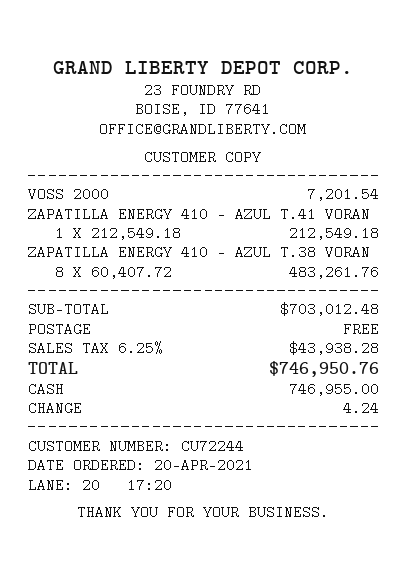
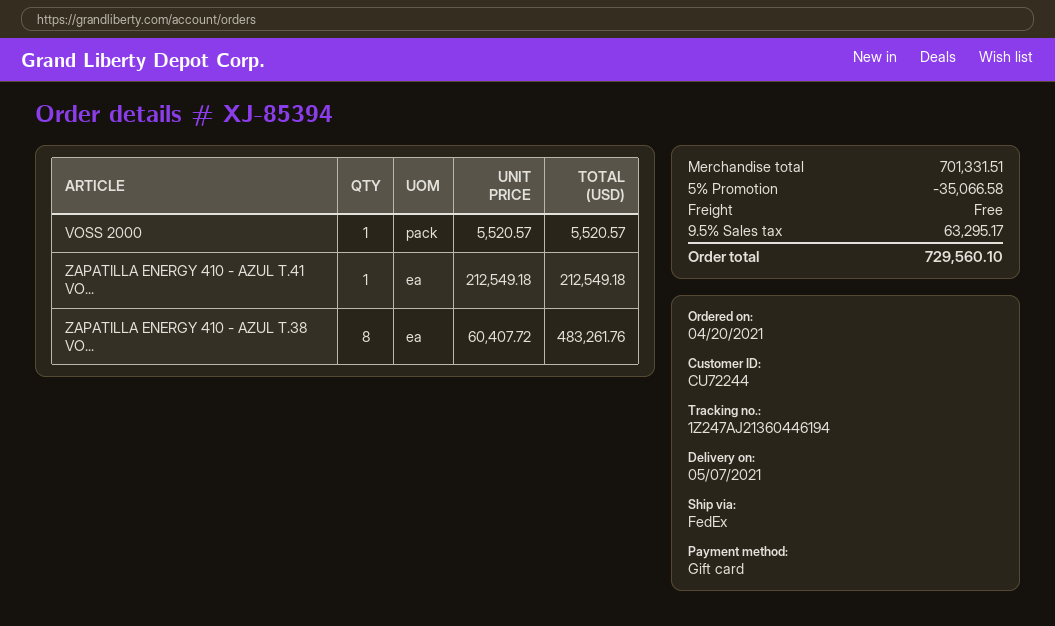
payment method: cash -> gift card
VOSS 2000: 1 x 7201.54 = 7201.54 -> 1 x 5520.57 = 5520.57
subtotal: 703012.48 -> 701331.51
discount: none -> 5% = 35066.58
tax: 6.25% = 43938.28 -> 9.5% = 63295.17
total: 746950.76 -> 729560.10

